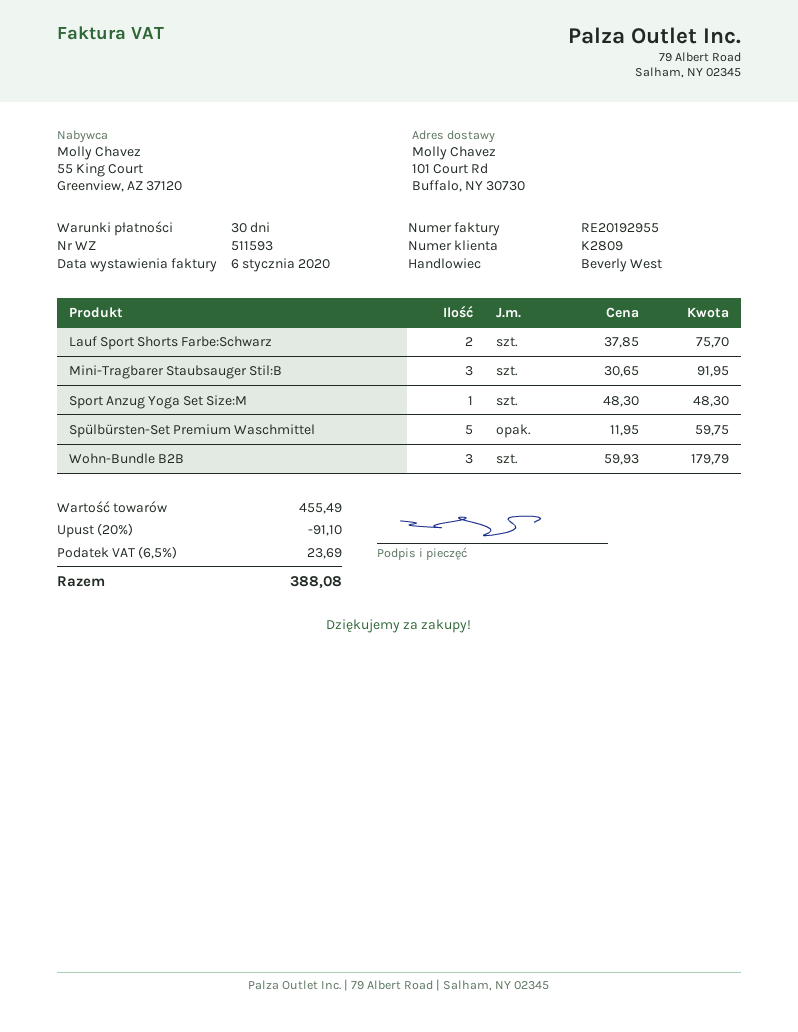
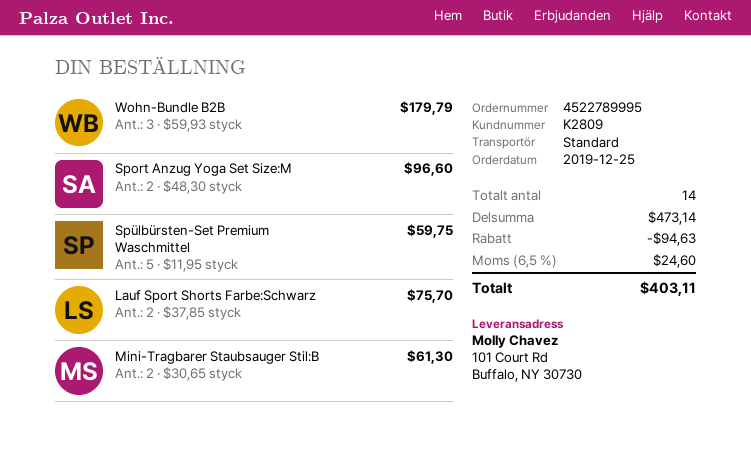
Mini-Tragbarer Staubsauger Stil:B: 3 x 30.65 = 91.95 -> 2 x 30.65 = 61.30
Sport Anzug Yoga Set Size:M: 1 x 48.30 = 48.30 -> 2 x 48.30 = 96.60
subtotal: 455.49 -> 473.14
discount: 91.10 -> 94.63
tax: 6.5% = 23.69 -> 6.5% = 24.60
total: 388.08 -> 403.11

